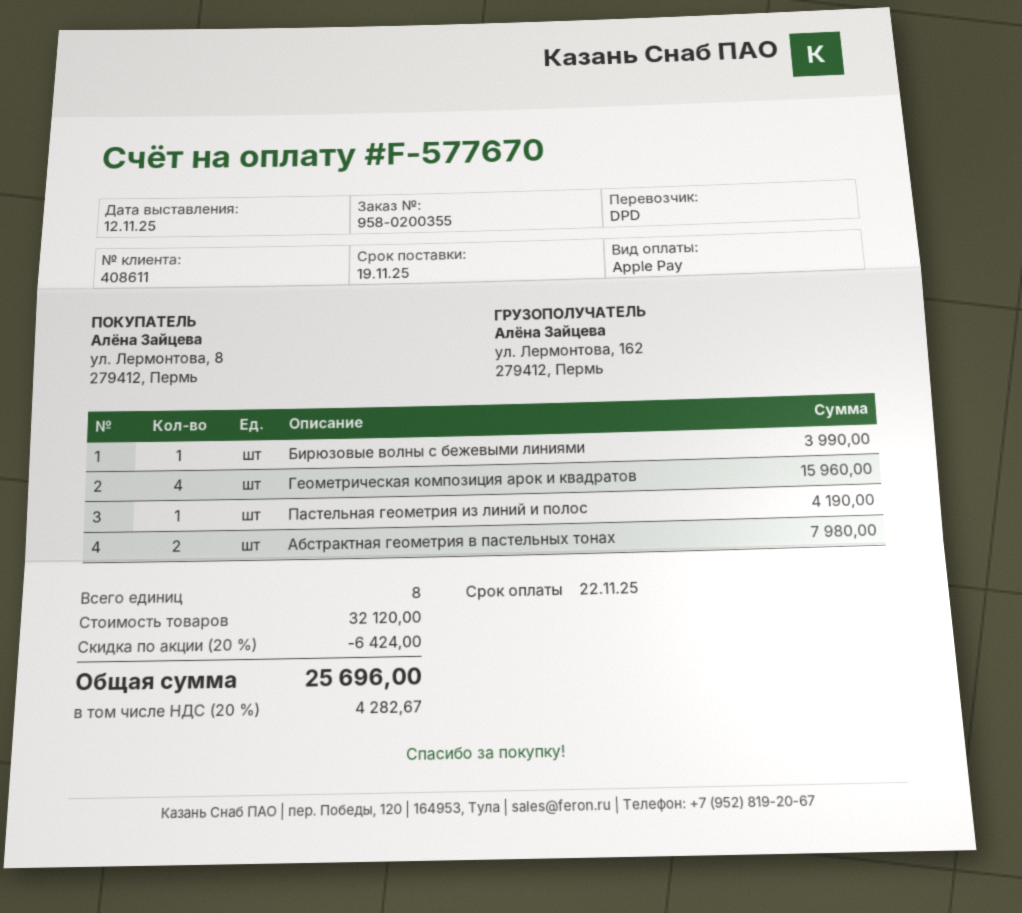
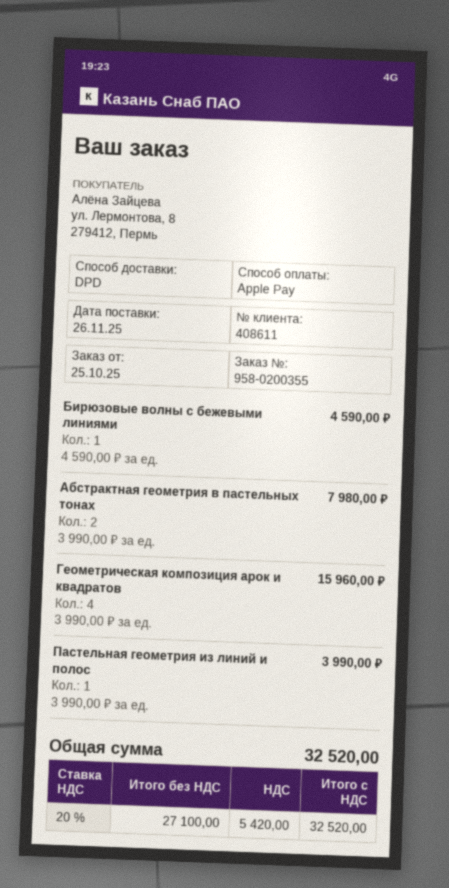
delivery date: 2025-11-19 -> 2025-11-26
Бирюзовые волны с бежевыми линиями: 1 for 3990.00 -> 1 for 4590.00
Пастельная геометрия из линий и полос: 1 for 4190.00 -> 1 for 3990.00
discount: 20% = 6424.00 -> none
tax: 20% = 4282.67 -> 20% = 5420.00
total: 25696.00 -> 32520.00

